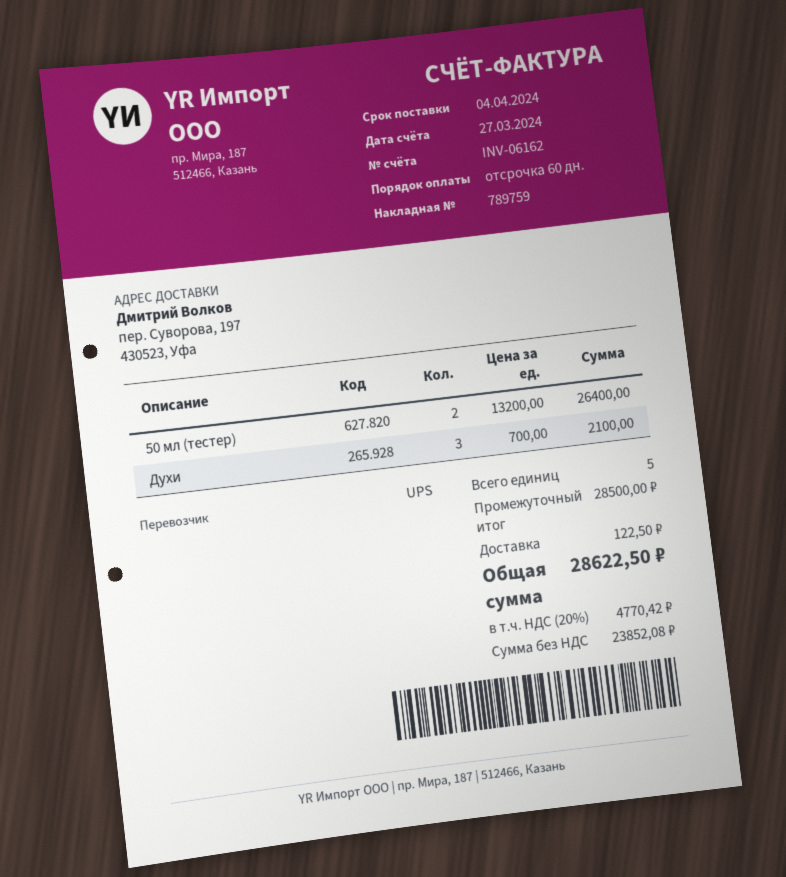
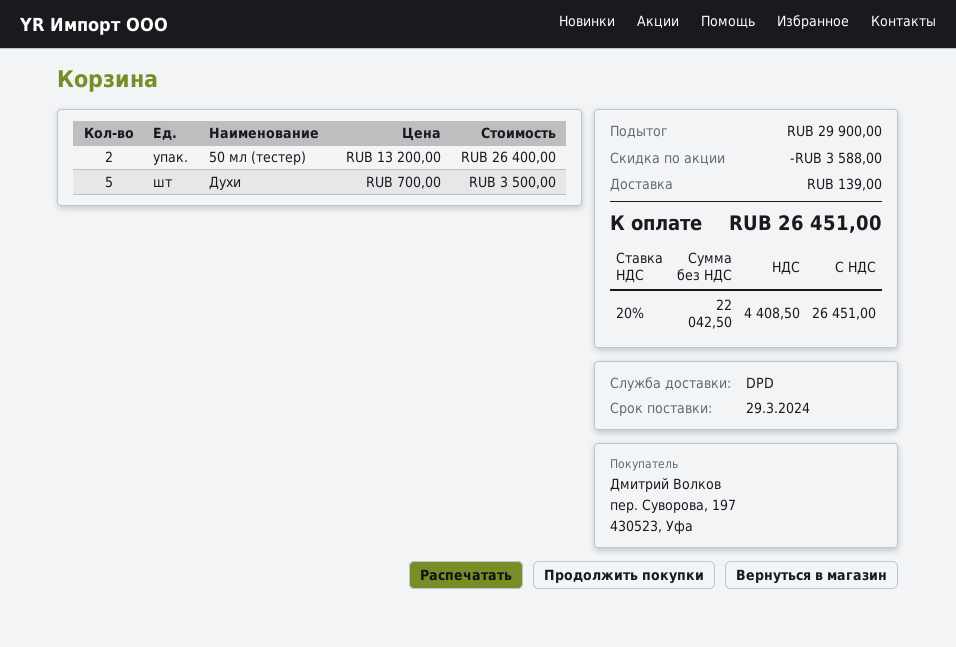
delivery date: 2024-04-04 -> 2024-03-29
shipping method: UPS -> DPD
Духи: 3 x 700.00 = 2100.00 -> 5 x 700.00 = 3500.00
subtotal: 28500.00 -> 29900.00
discount: none -> 3588.00
shipping: 122.50 -> 139.00
net: 23852.08 -> 22042.50
tax: 20% = 4770.42 -> 20% = 4408.50
total: 28622.50 -> 26451.00

